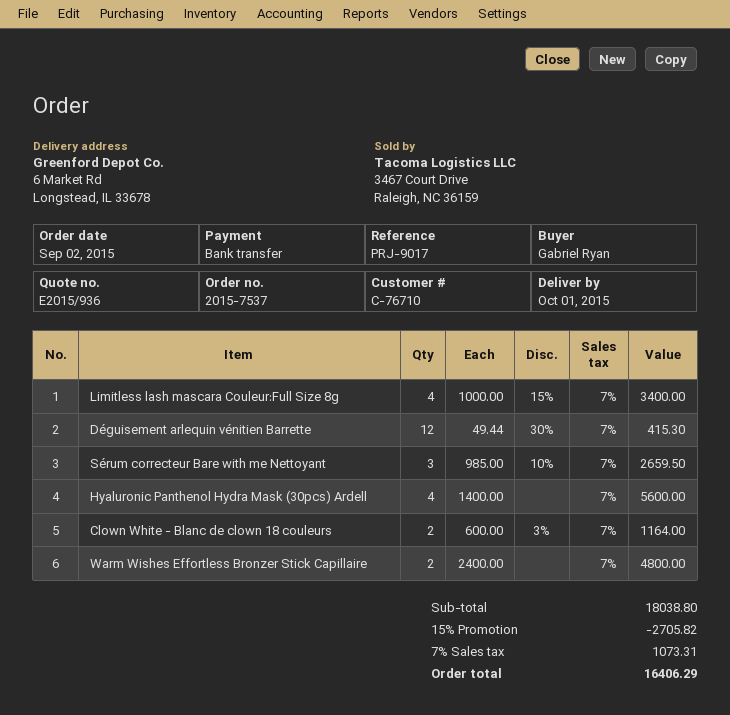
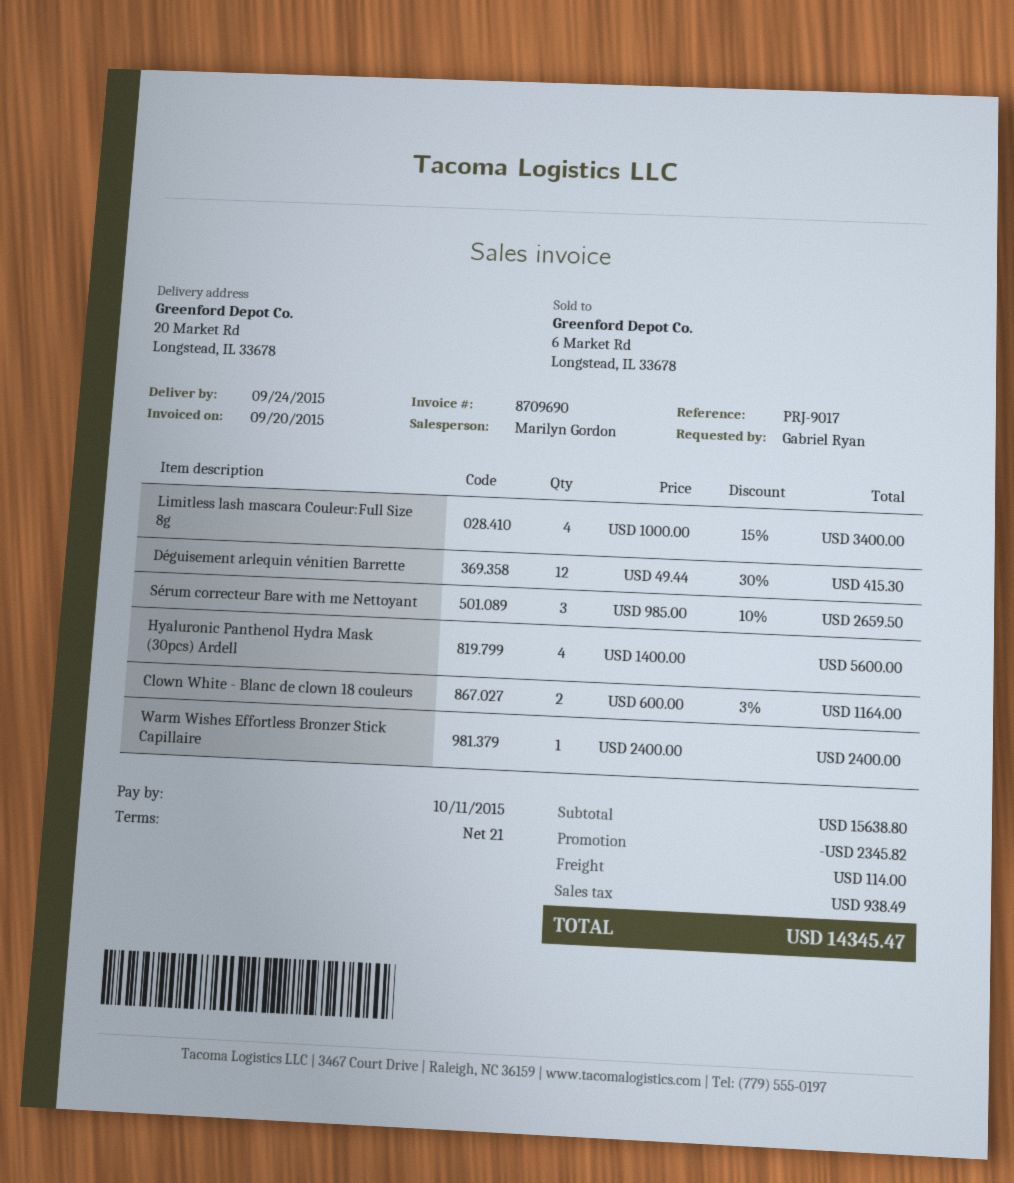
delivery date: 2015-10-01 -> 2015-09-24
ship to: 6 Market Rd, Longstead, IL 33678 -> 20 Market Rd, Longstead, IL 33678
Warm Wishes Effortless Bronzer Stick Capillaire: 2 x 2400.00 = 4800.00 -> 1 x 2400.00 = 2400.00
subtotal: 18038.80 -> 15638.80
discount: 2705.82 -> 2345.82
shipping: none -> 114.00
tax: 1073.31 -> 938.49
total: 16406.29 -> 14345.47

